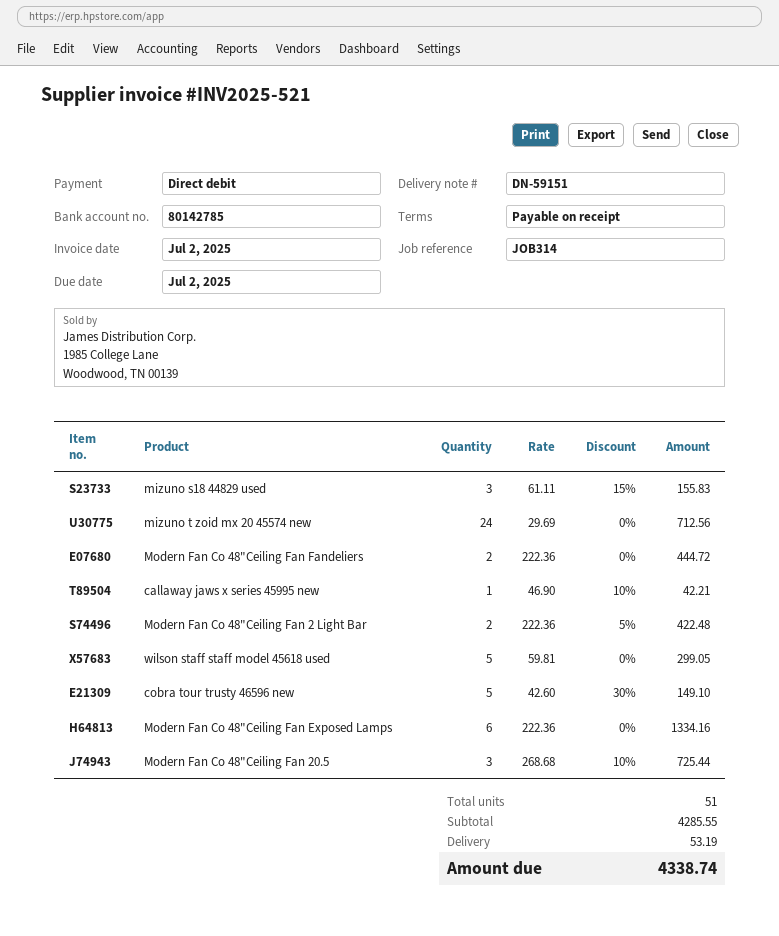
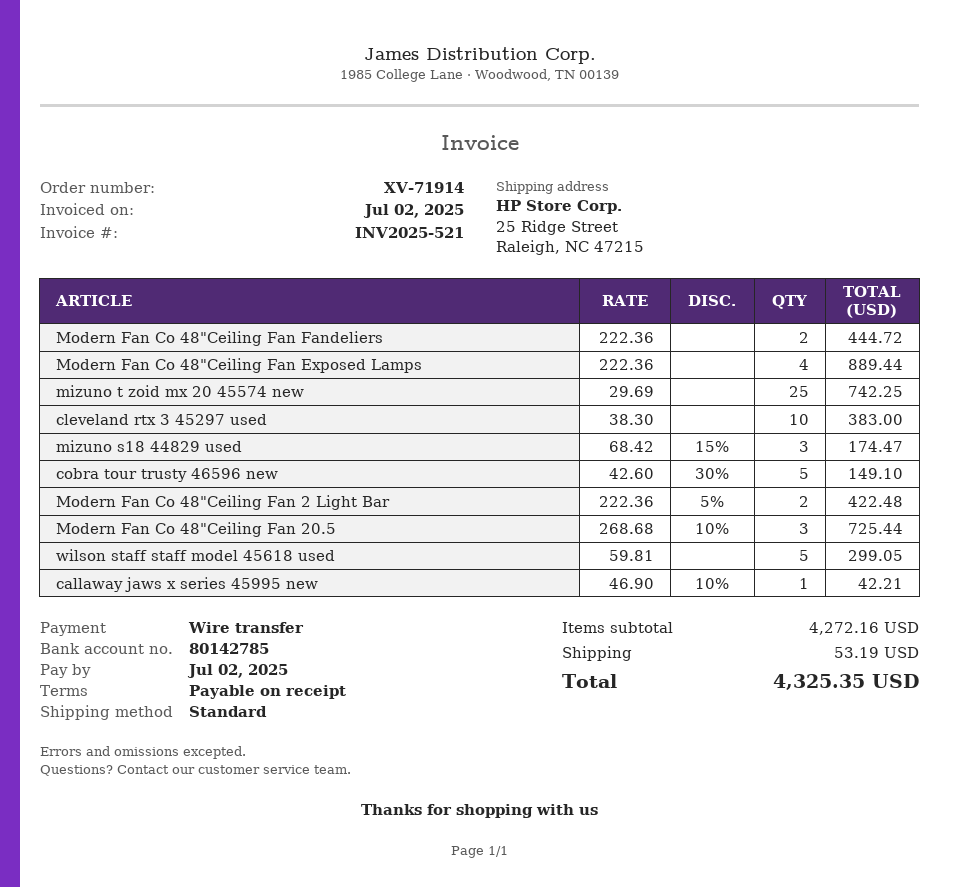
payment method: direct debit -> bank transfer
mizuno s18 44829 used: 3 x 61.11 - 15% = 155.83 -> 3 x 68.42 - 15% = 174.47
mizuno t zoid mx 20 45574 new: 24 x 29.69 = 712.56 -> 25 x 29.69 = 742.25
Modern Fan Co 48"Ceiling Fan Exposed Lamps: 6 x 222.36 = 1334.16 -> 4 x 222.36 = 889.44
cleveland rtx 3 45297 used: none -> 10 x 38.30 = 383.00
subtotal: 4285.55 -> 4272.16
total: 4338.74 -> 4325.35

